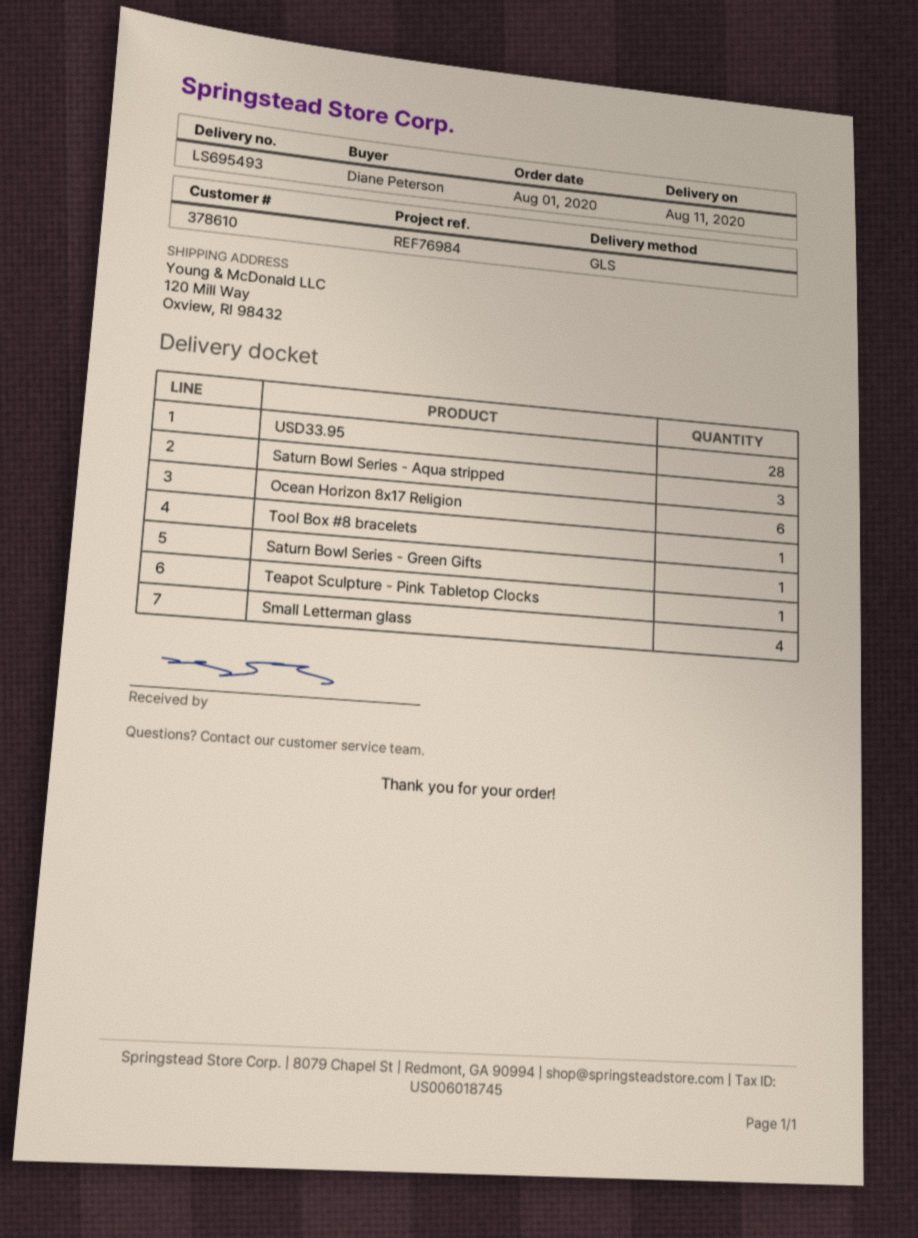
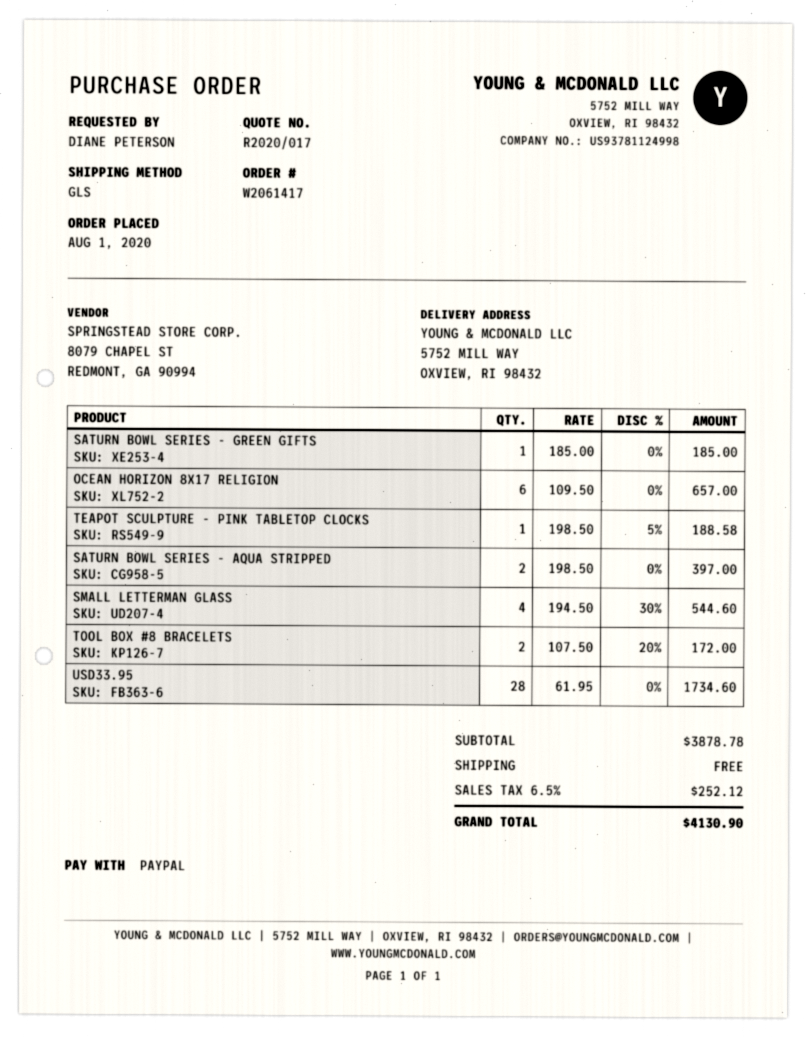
ship to: 120 Mill Way, Oxview, RI 98432 -> 5752 MILL WAY, OXVIEW, RI 98432
Saturn Bowl Series - Aqua stripped: 3 -> 2
Tool Box #8 bracelets: 1 -> 2

